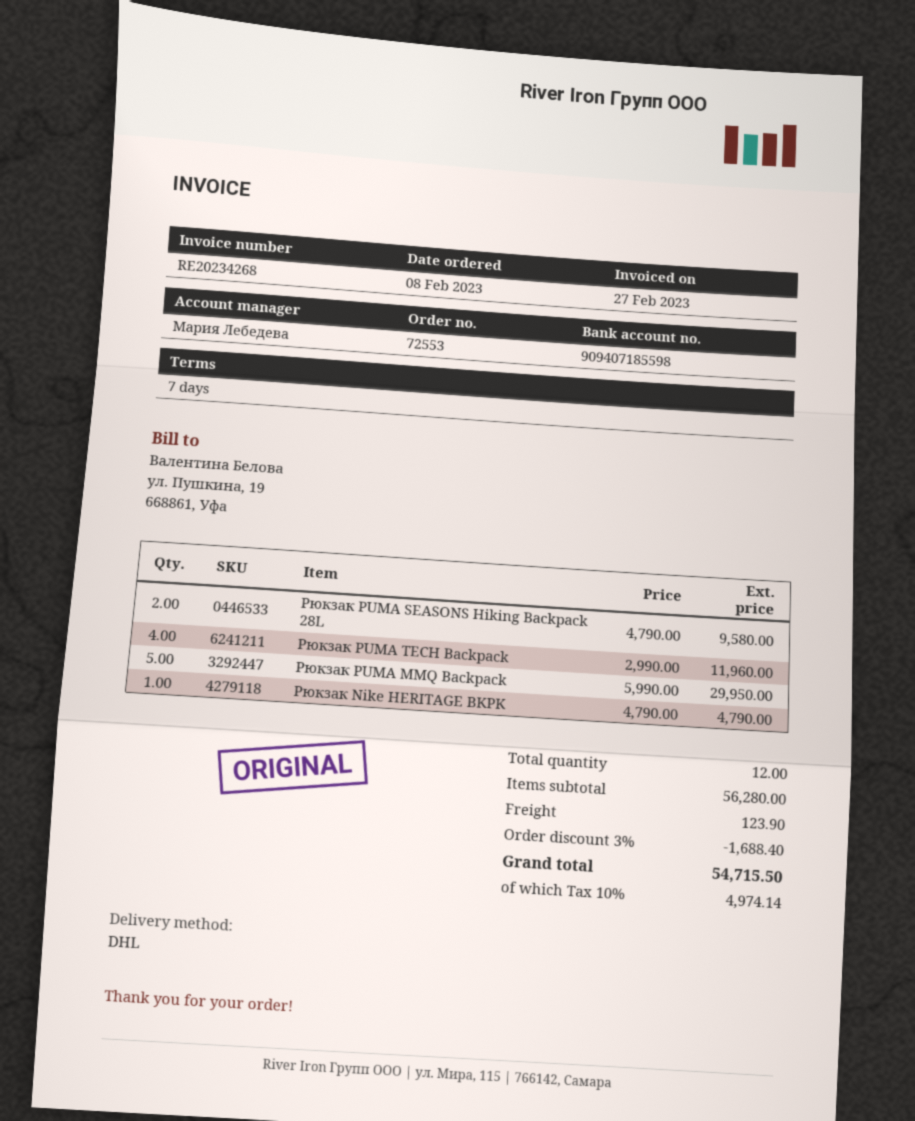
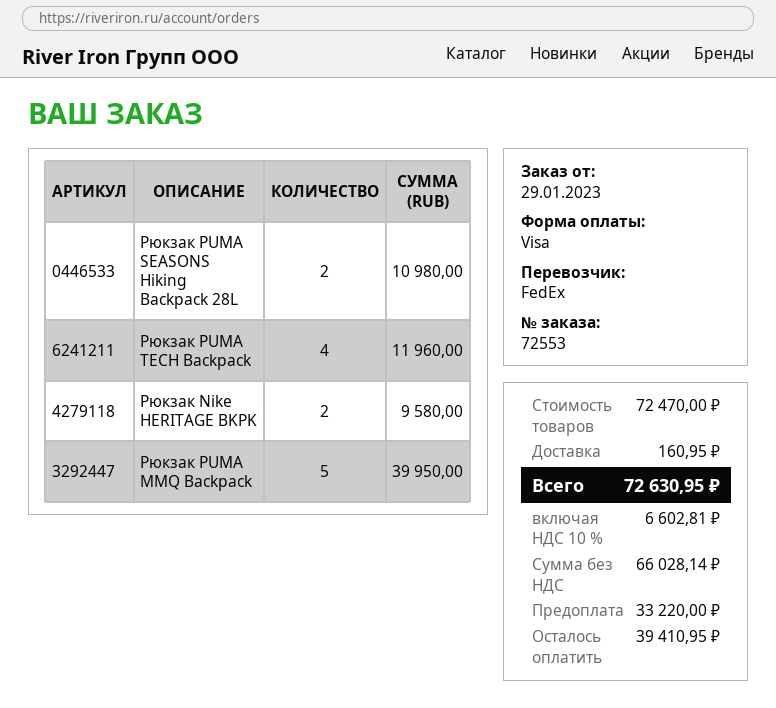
order date: 2023-02-08 -> 2023-01-29
shipping method: DHL -> FedEx
Рюкзак PUMA SEASONS Hiking Backpack 28L: 2 for 9580.00 -> 2 for 10980.00
Рюкзак PUMA MMQ Backpack: 5 for 29950.00 -> 5 for 39950.00
Рюкзак Nike HERITAGE BKPK: 1 for 4790.00 -> 2 for 9580.00
subtotal: 56280.00 -> 72470.00
discount: 3% = 1688.40 -> none
shipping: 123.90 -> 160.95
tax: 10% = 4974.14 -> 10% = 6602.81
total: 54715.50 -> 72630.95

